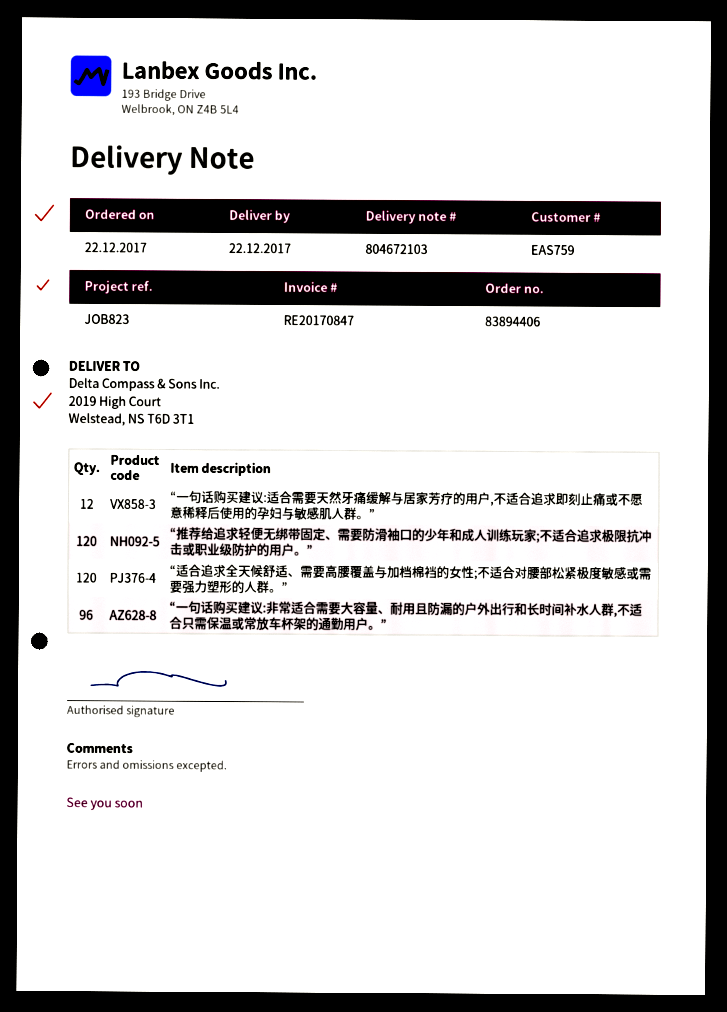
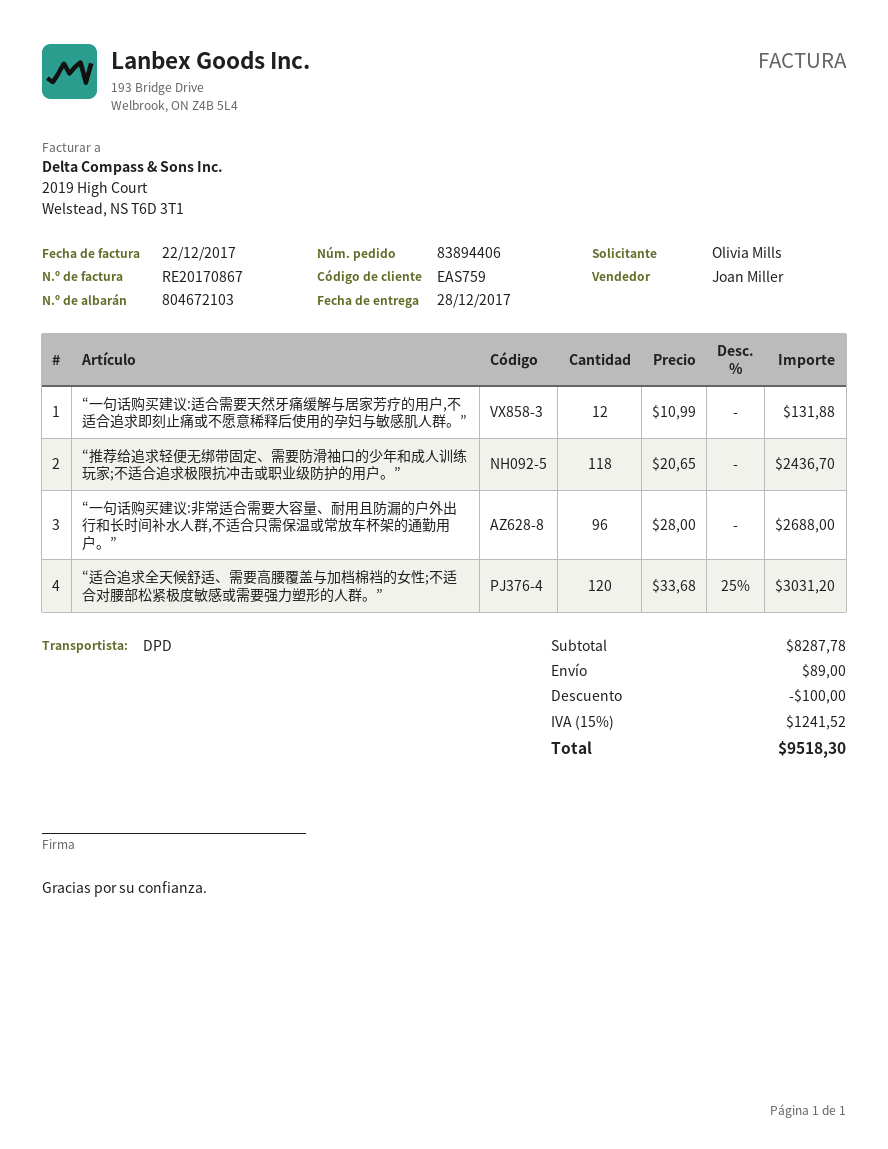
delivery date: 2017-12-22 -> 2017-12-28
invoice number: RE20170847 -> RE20170867
“推荐给追求轻便无绑带固定、需要防滑袖口的少年和成人训练玩家;不适合追求极限抗冲击或职业级防护的用户。”: 120 -> 118

